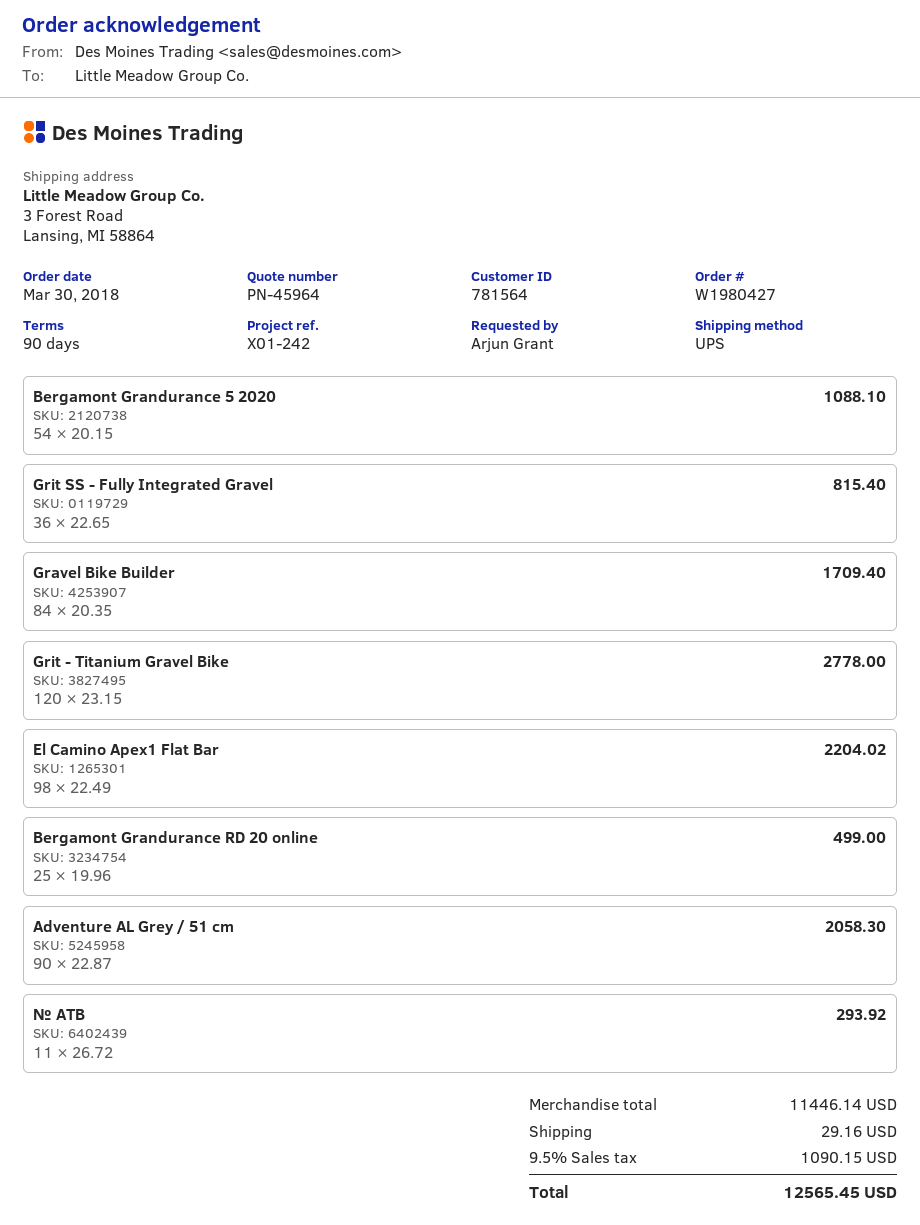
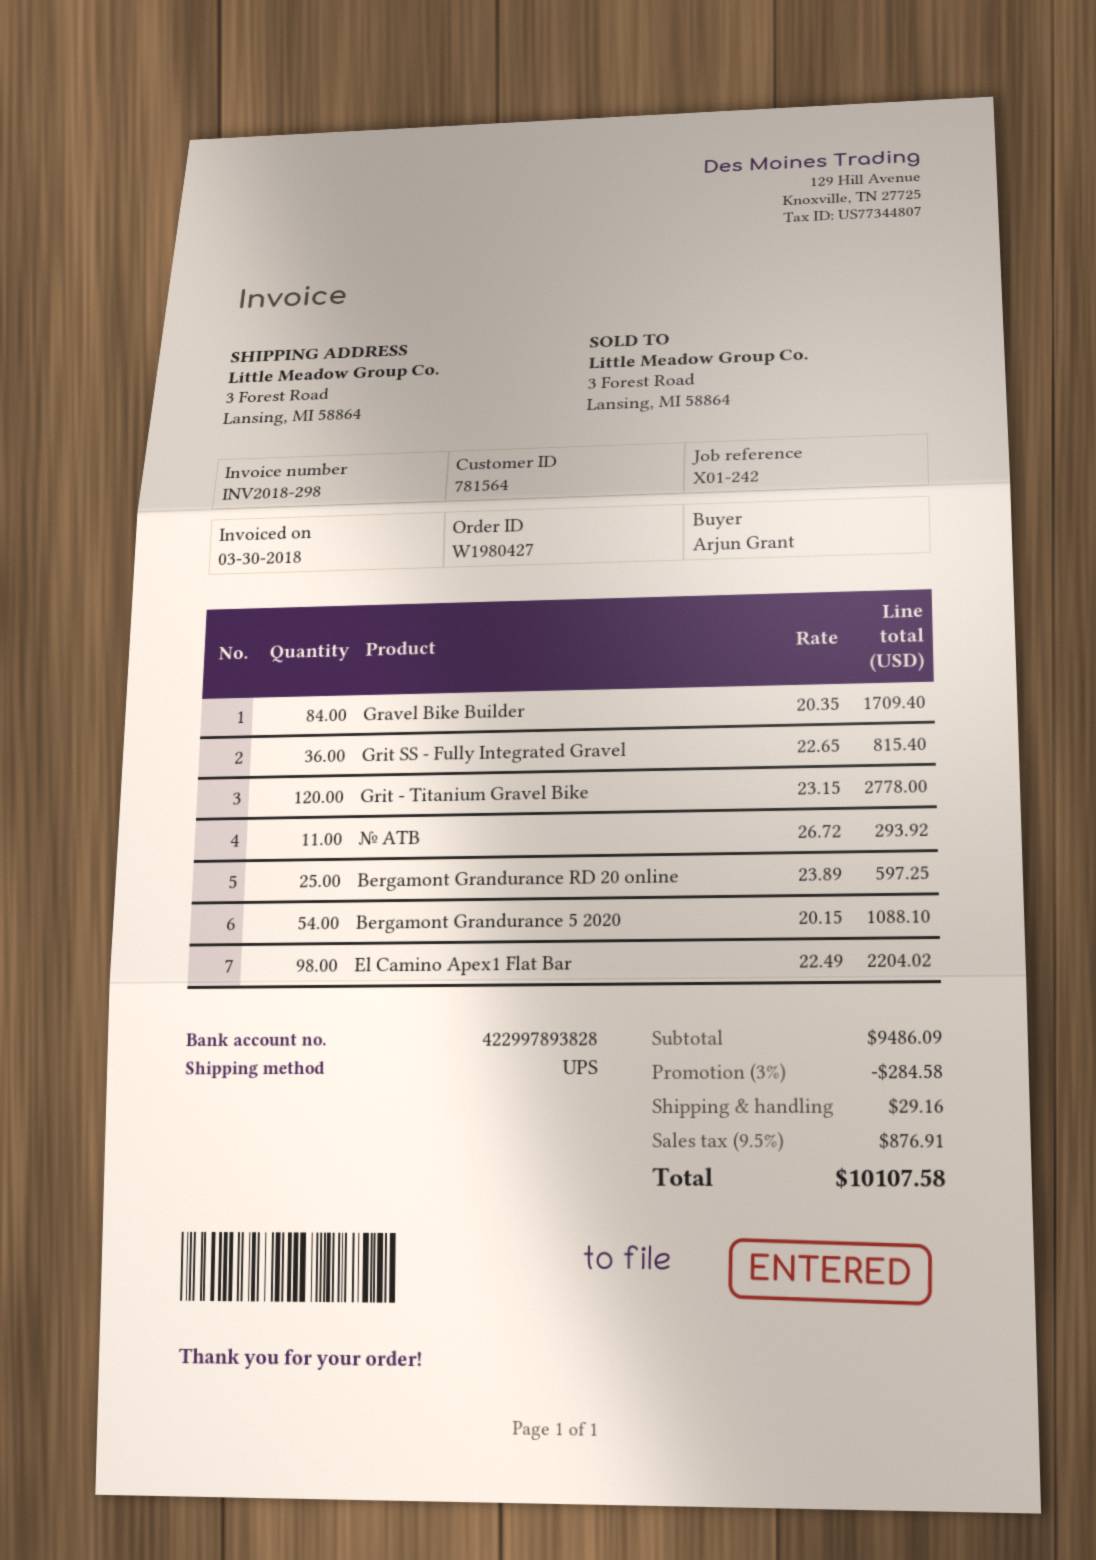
Bergamont Grandurance RD 20 online: 25 x 19.96 = 499.00 -> 25 x 23.89 = 597.25
Adventure AL Grey / 51 cm: 90 x 22.87 = 2058.30 -> none
subtotal: 11446.14 -> 9486.09
discount: none -> 3% = 284.58
tax: 9.5% = 1090.15 -> 9.5% = 876.91
total: 12565.45 -> 10107.58

